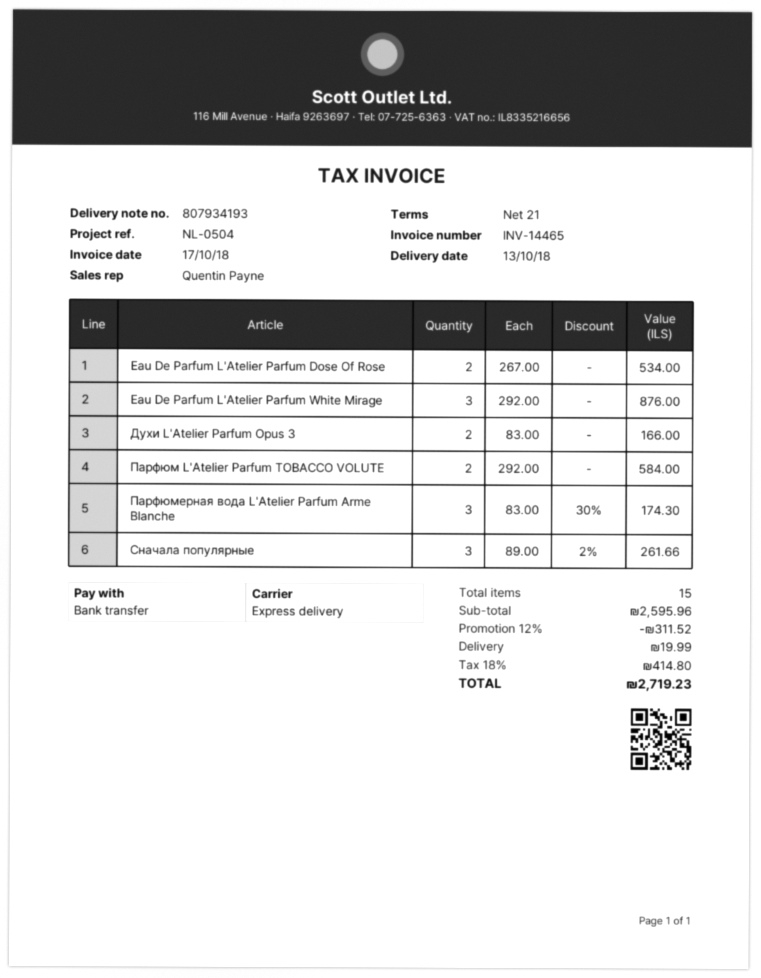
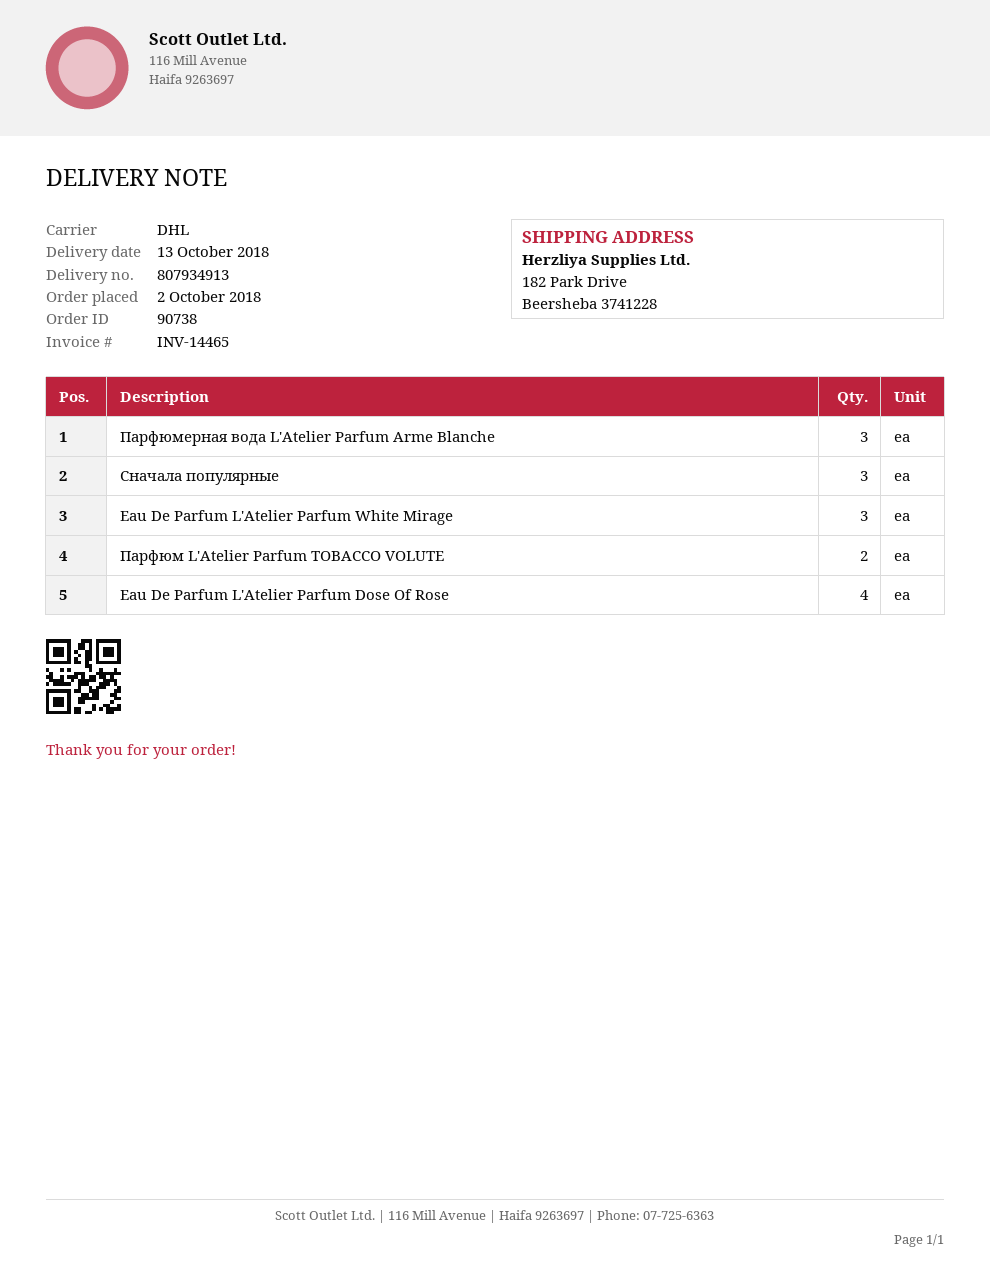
delivery note number: 807934193 -> 807934913
shipping method: express -> DHL
Eau De Parfum L'Atelier Parfum Dose Of Rose: 2 -> 4
Духи L'Atelier Parfum Opus 3: 2 -> none

